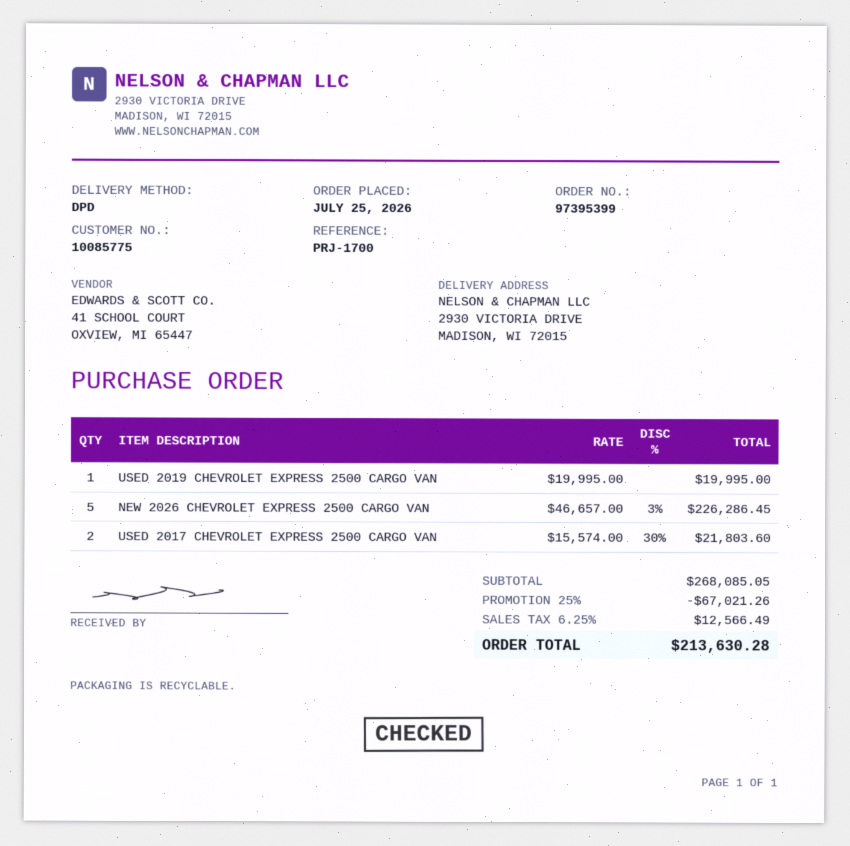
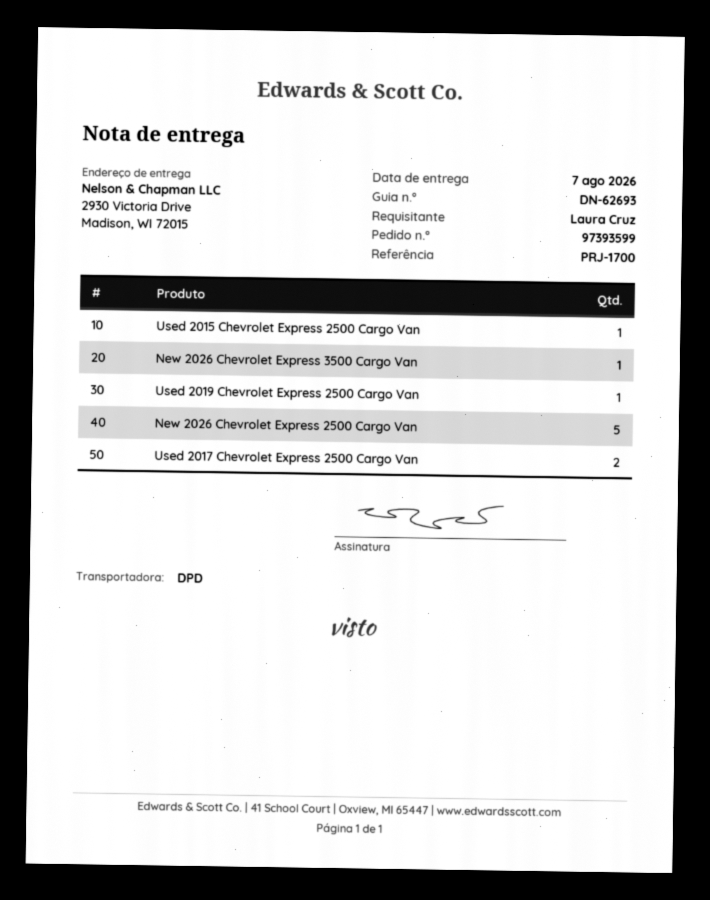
order number: 97395399 -> 97393599
Used 2015 Chevrolet Express 2500 Cargo Van: none -> 1
New 2026 Chevrolet Express 3500 Cargo Van: none -> 1

